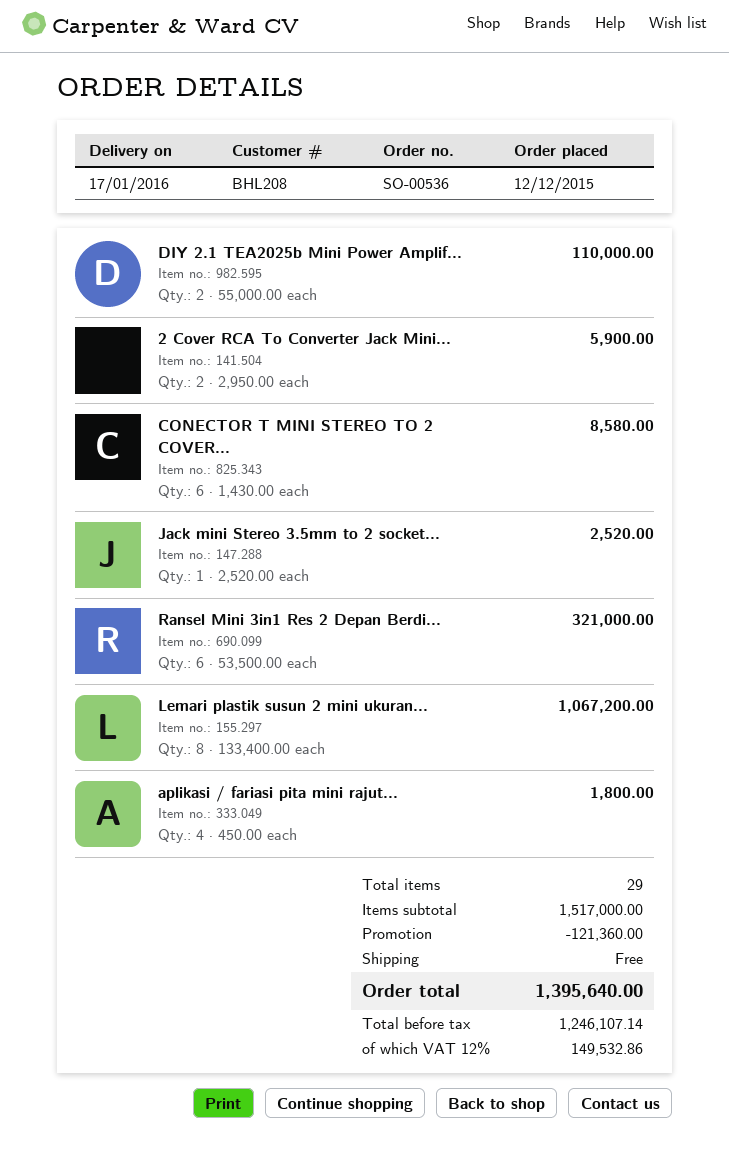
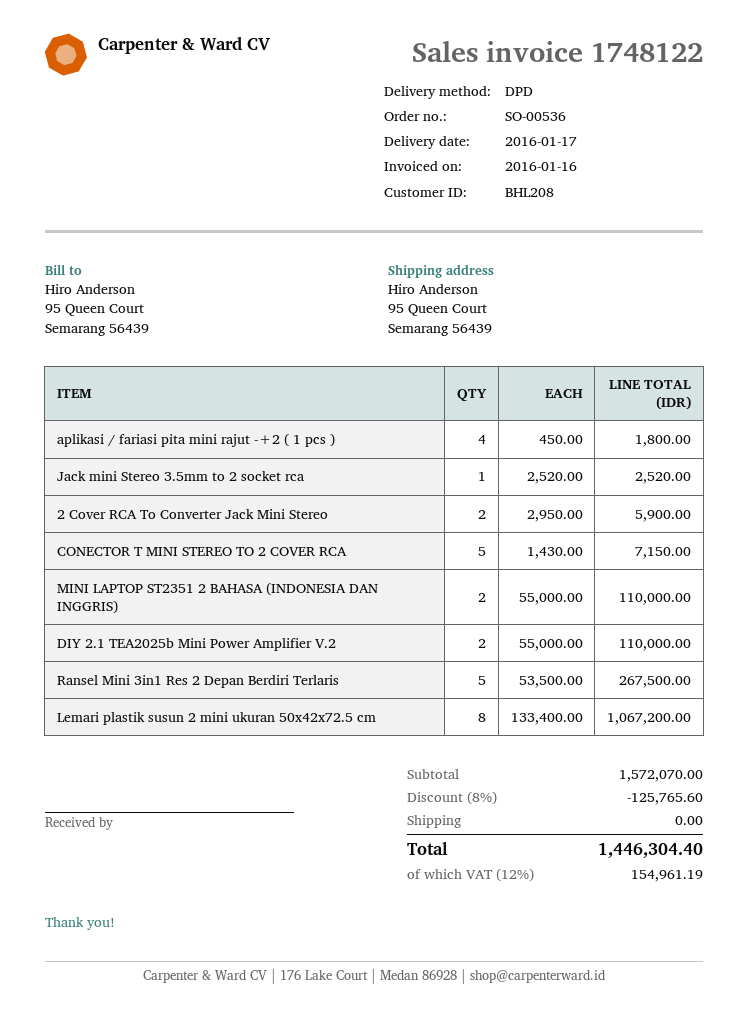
CONECTOR T MINI STEREO TO 2 COVER...: 6 x 1430.00 = 8580.00 -> 5 x 1430.00 = 7150.00
Ransel Mini 3in1 Res 2 Depan Berdi...: 6 x 53500.00 = 321000.00 -> 5 x 53500.00 = 267500.00
MINI LAPTOP ST2351 2 BAHASA (INDONESIA DAN INGGRIS): none -> 2 x 55000.00 = 110000.00
subtotal: 1517000.00 -> 1572070.00
discount: 121360.00 -> 125765.60
tax: 12% = 149532.86 -> 12% = 154961.19
total: 1395640.00 -> 1446304.40

